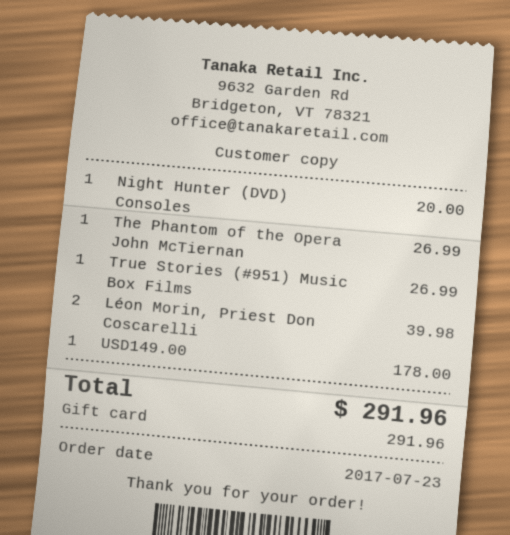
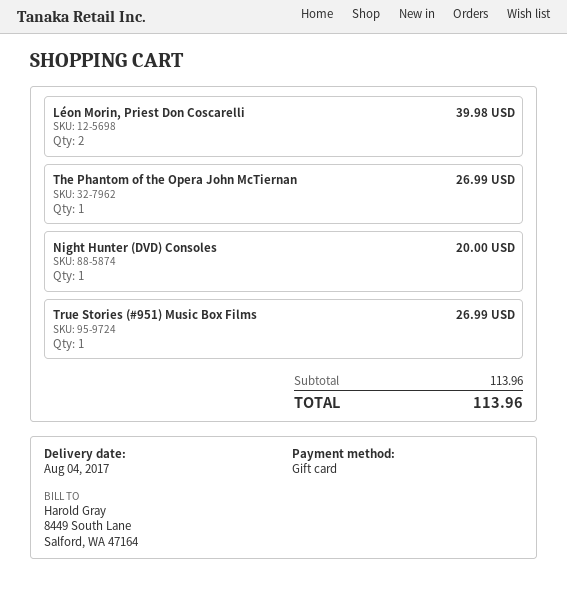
USD149.00: 1 for 178.00 -> none
total: 291.96 -> 113.96

